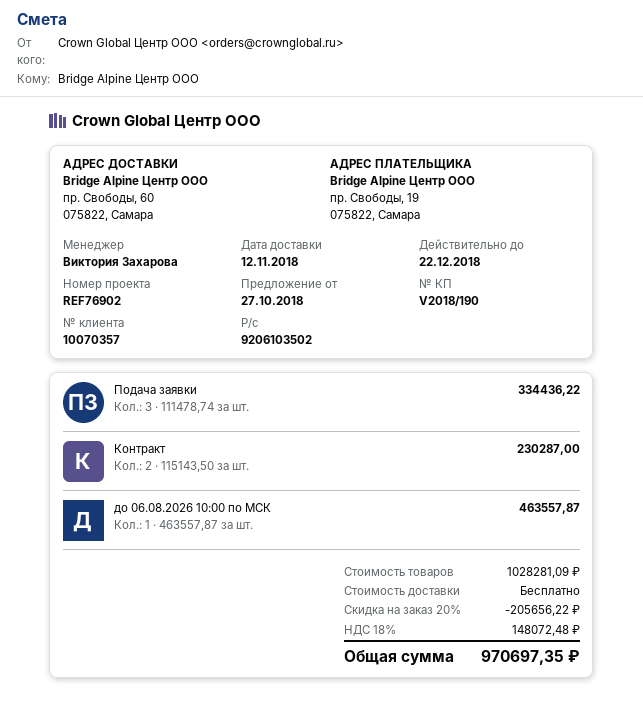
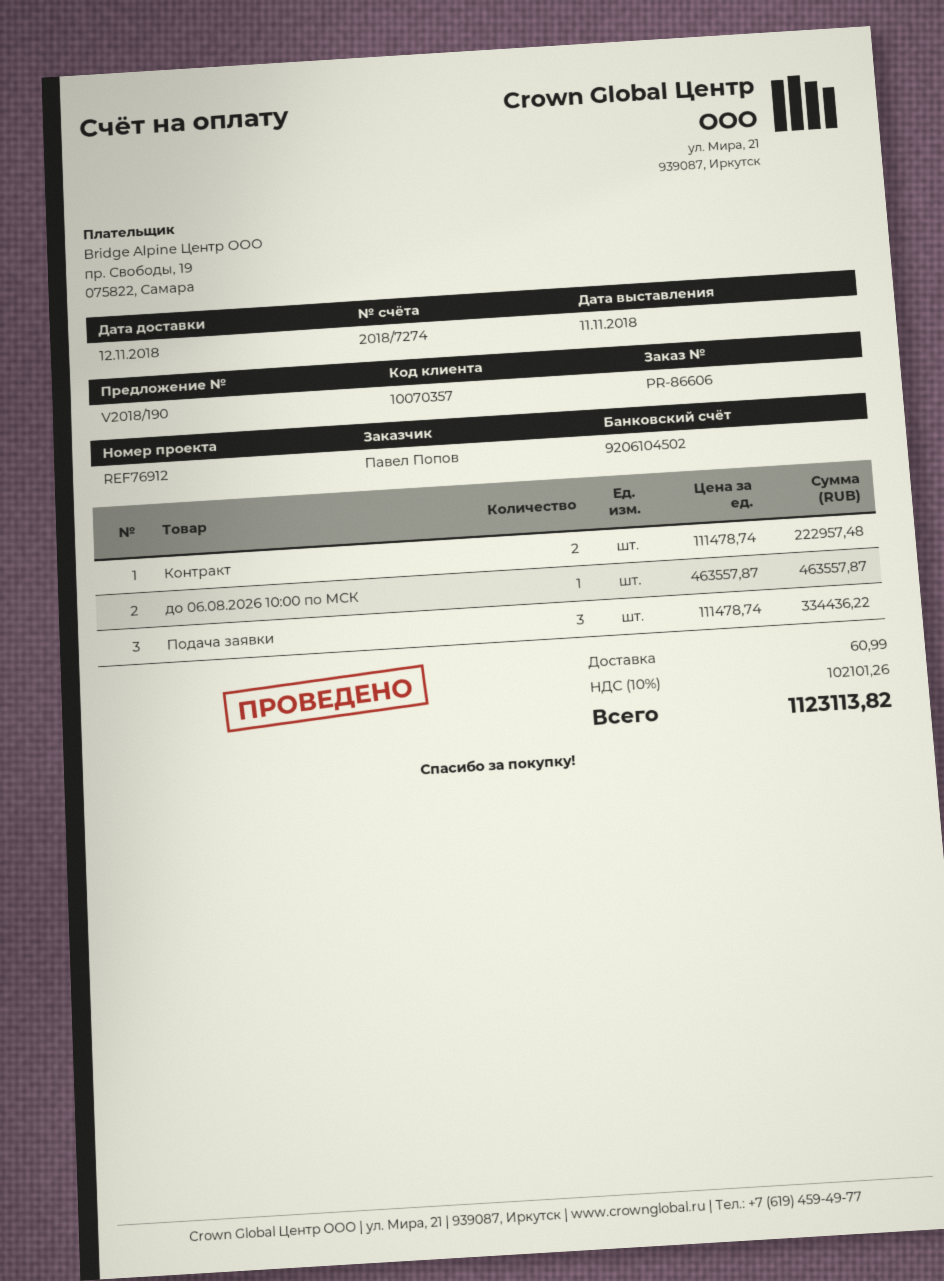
reference: REF76902 -> REF76912
bank account: 9206103502 -> 9206104502
Контракт: 2 x 115143.50 = 230287.00 -> 2 x 111478.74 = 222957.48
discount: 20% = 205656.22 -> none
shipping: 0.00 -> 60.99
tax: 18% = 148072.48 -> 10% = 102101.26
total: 970697.35 -> 1123113.82

